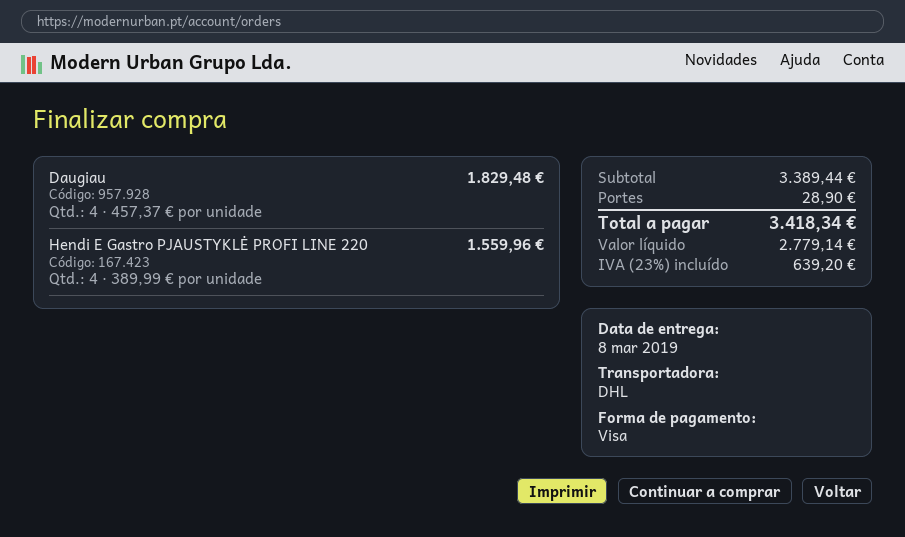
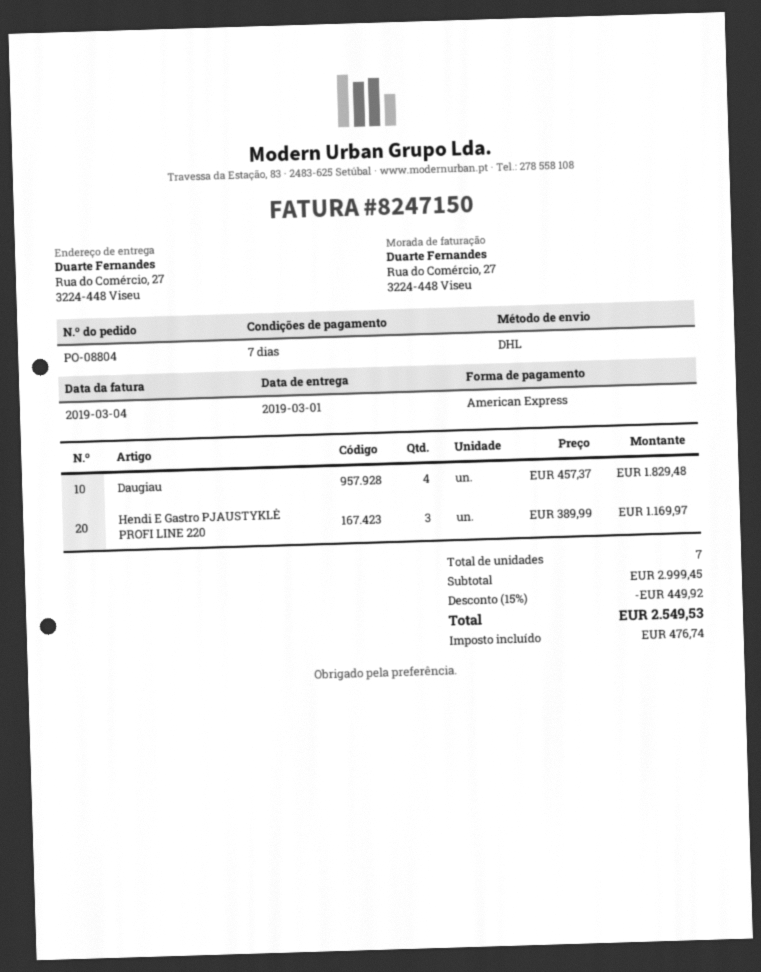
delivery date: 2019-03-08 -> 2019-03-01
payment method: Visa -> American Express
Hendi E Gastro PJAUSTYKLĖ PROFI LINE 220: 4 x 389.99 = 1559.96 -> 3 x 389.99 = 1169.97
subtotal: 3389.44 -> 2999.45
discount: none -> 15% = 449.92
shipping: 28.90 -> none
tax: 639.20 -> 476.74
total: 3418.34 -> 2549.53

